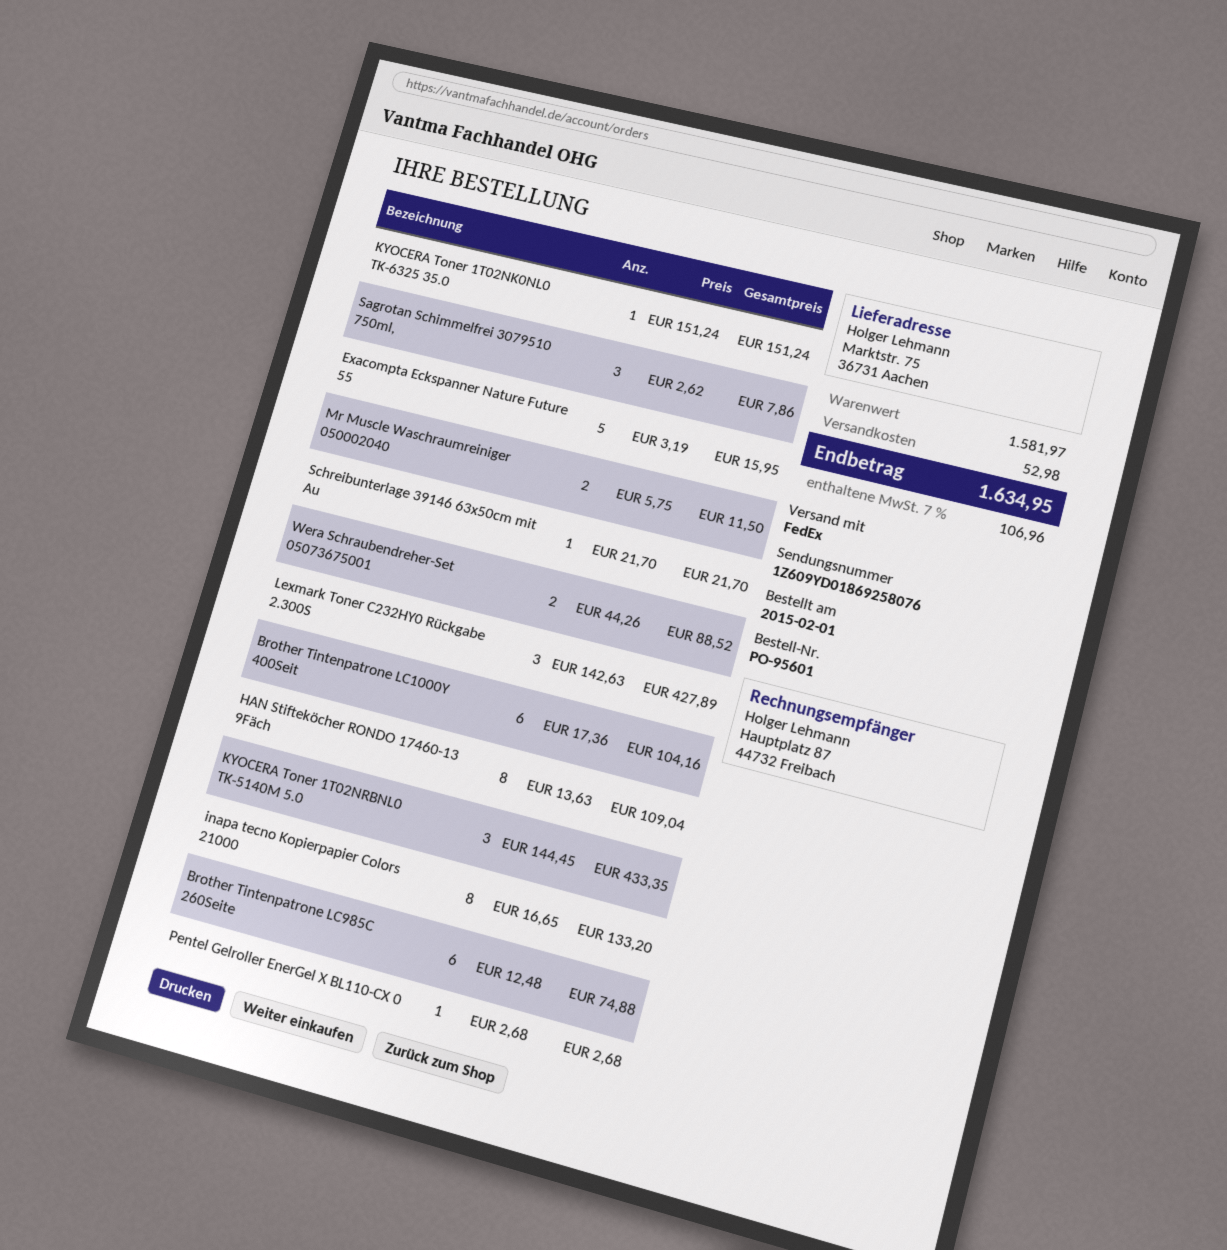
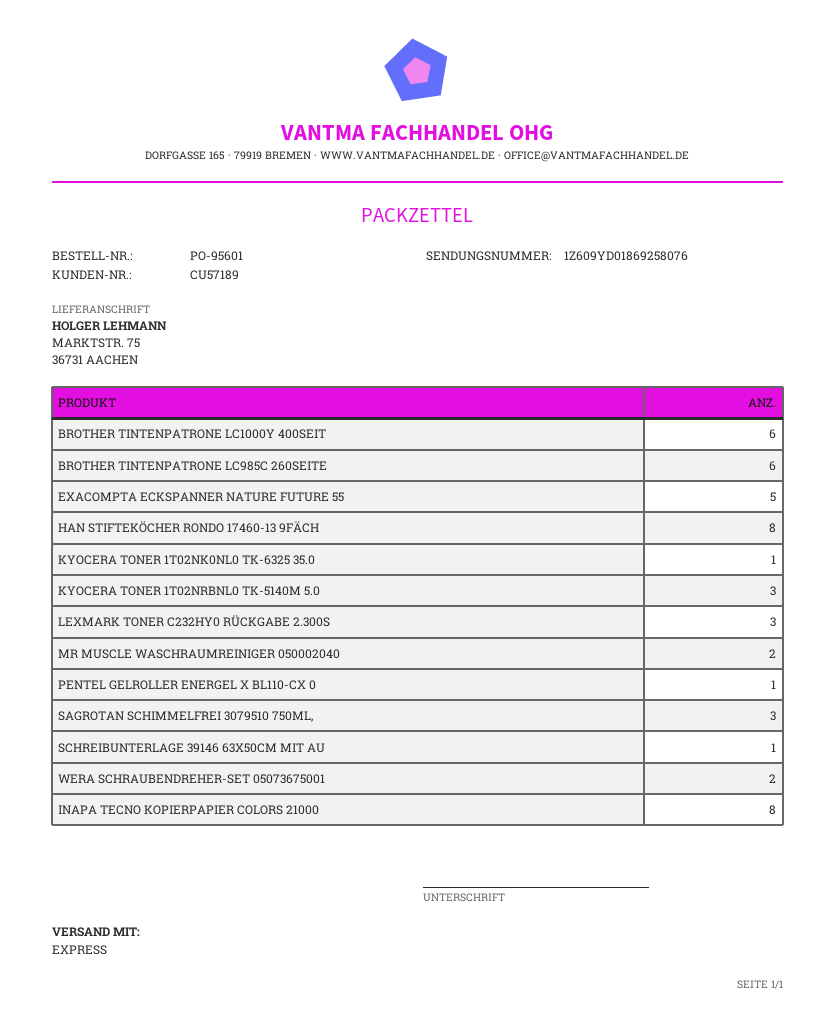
shipping method: FedEx -> express

